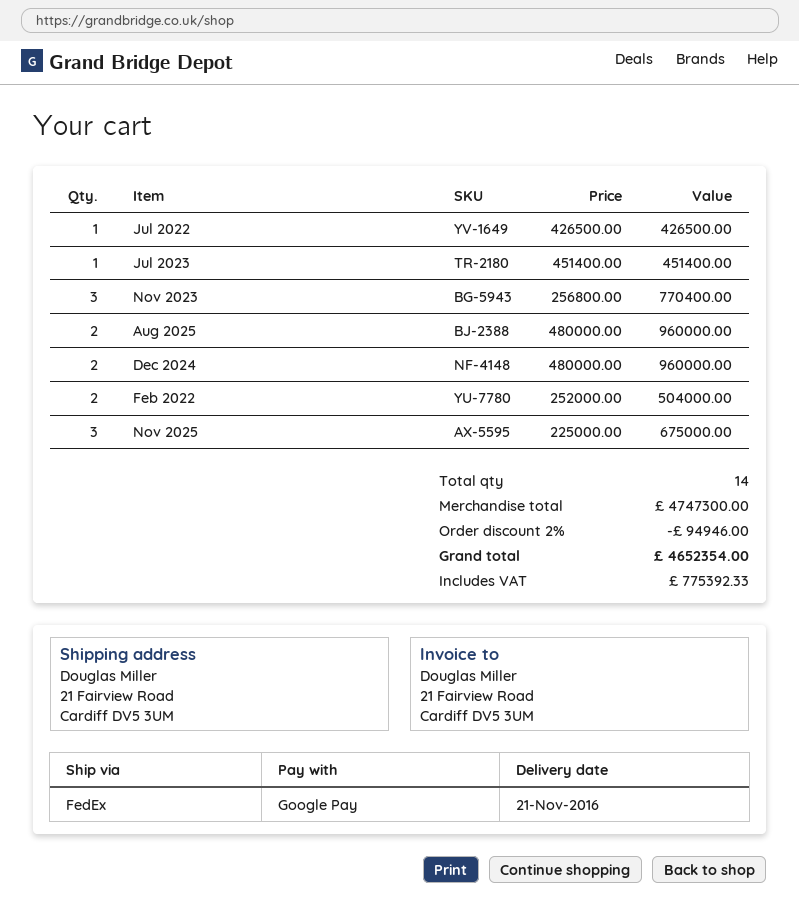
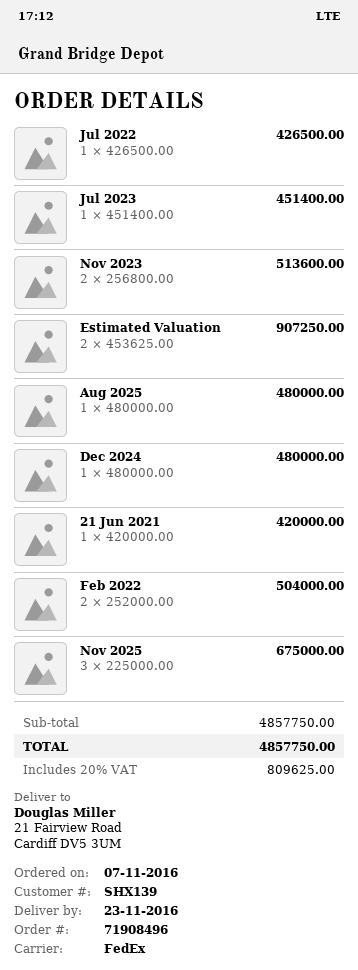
delivery date: 2016-11-21 -> 2016-11-23
Nov 2023: 3 x 256800.00 = 770400.00 -> 2 x 256800.00 = 513600.00
Aug 2025: 2 x 480000.00 = 960000.00 -> 1 x 480000.00 = 480000.00
Dec 2024: 2 x 480000.00 = 960000.00 -> 1 x 480000.00 = 480000.00
Estimated Valuation: none -> 2 x 453625.00 = 907250.00
21 Jun 2021: none -> 1 x 420000.00 = 420000.00
subtotal: 4747300.00 -> 4857750.00
discount: 2% = 94946.00 -> none
tax: 775392.33 -> 809625.00
total: 4652354.00 -> 4857750.00

